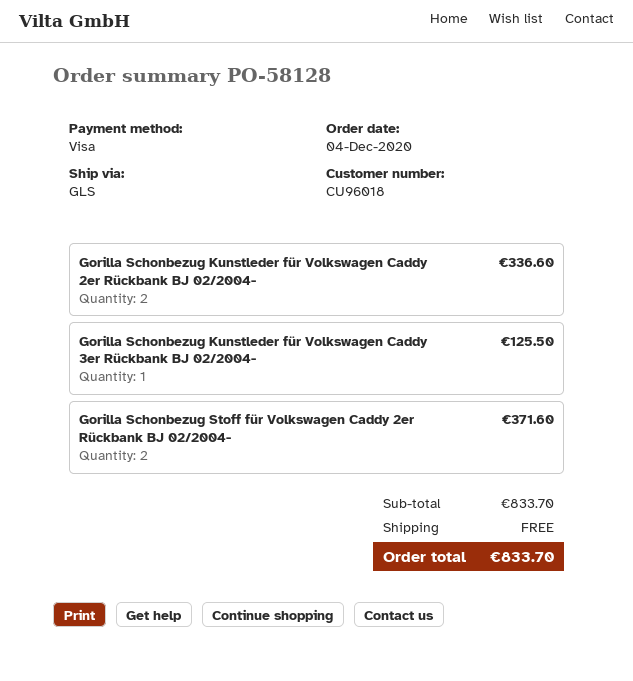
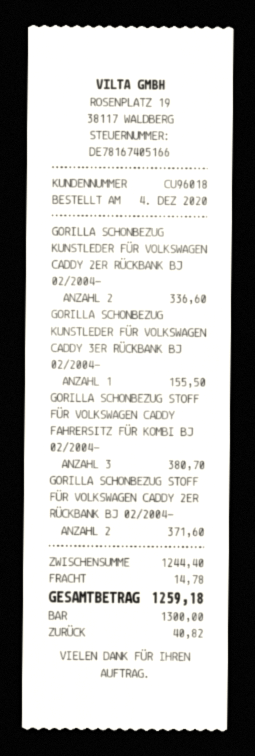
payment method: Visa -> cash
Gorilla Schonbezug Kunstleder für Volkswagen Caddy 3er Rückbank BJ 02/2004-: 1 for 125.50 -> 1 for 155.50
GORILLA SCHONBEZUG STOFF FÜR VOLKSWAGEN CADDY FAHRERSITZ FÜR KOMBI BJ 02/2004-: none -> 3 for 380.70
subtotal: 833.70 -> 1244.40
shipping: 0.00 -> 14.78
total: 833.70 -> 1259.18

